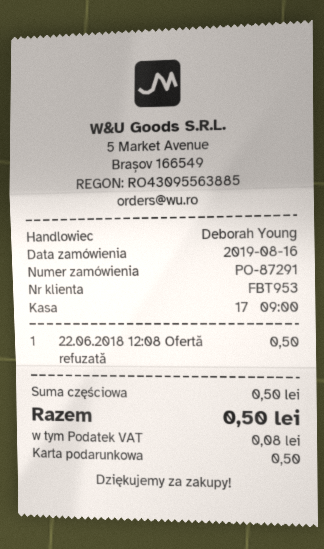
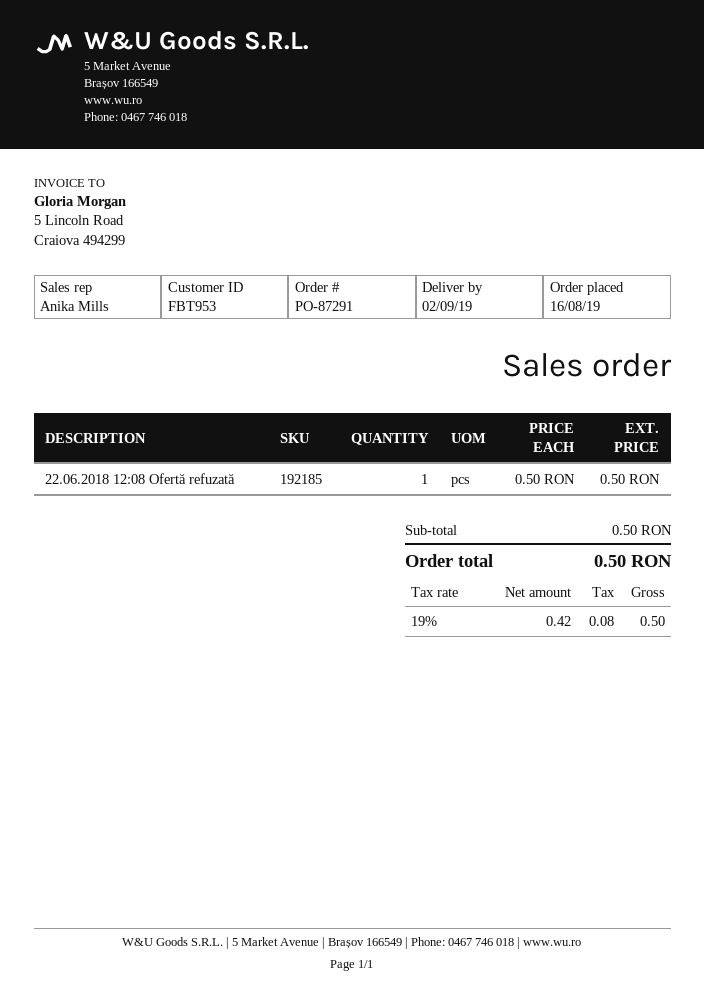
sales rep: Deborah Young -> Anika Mills

